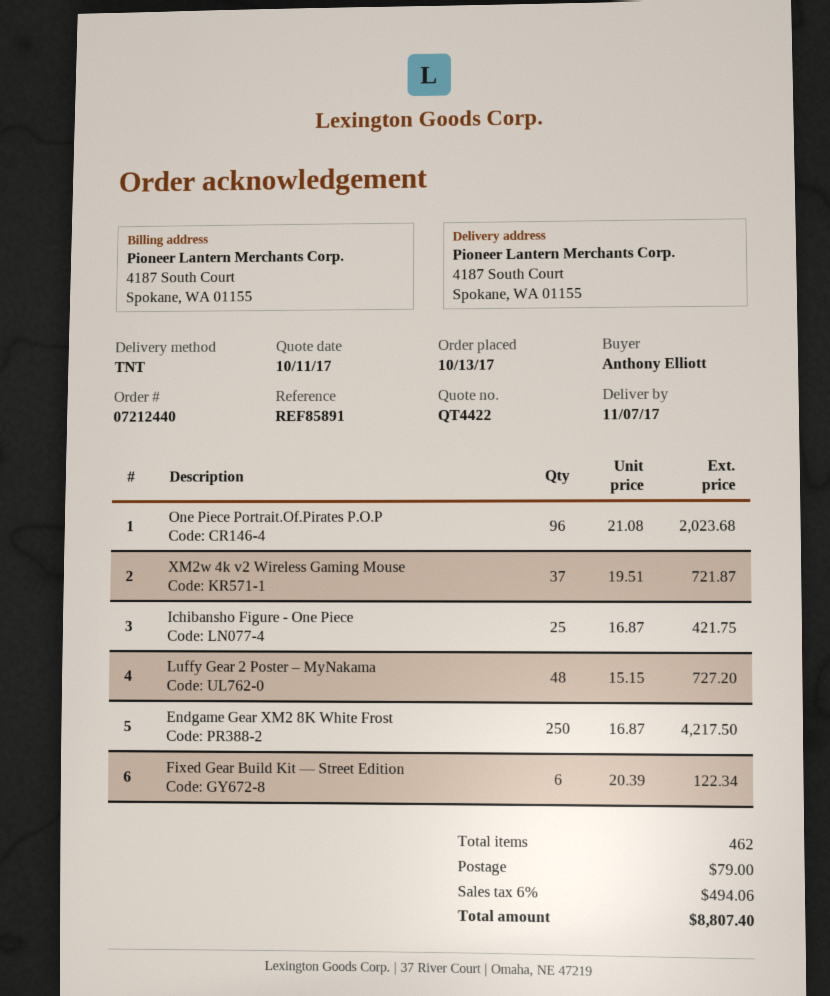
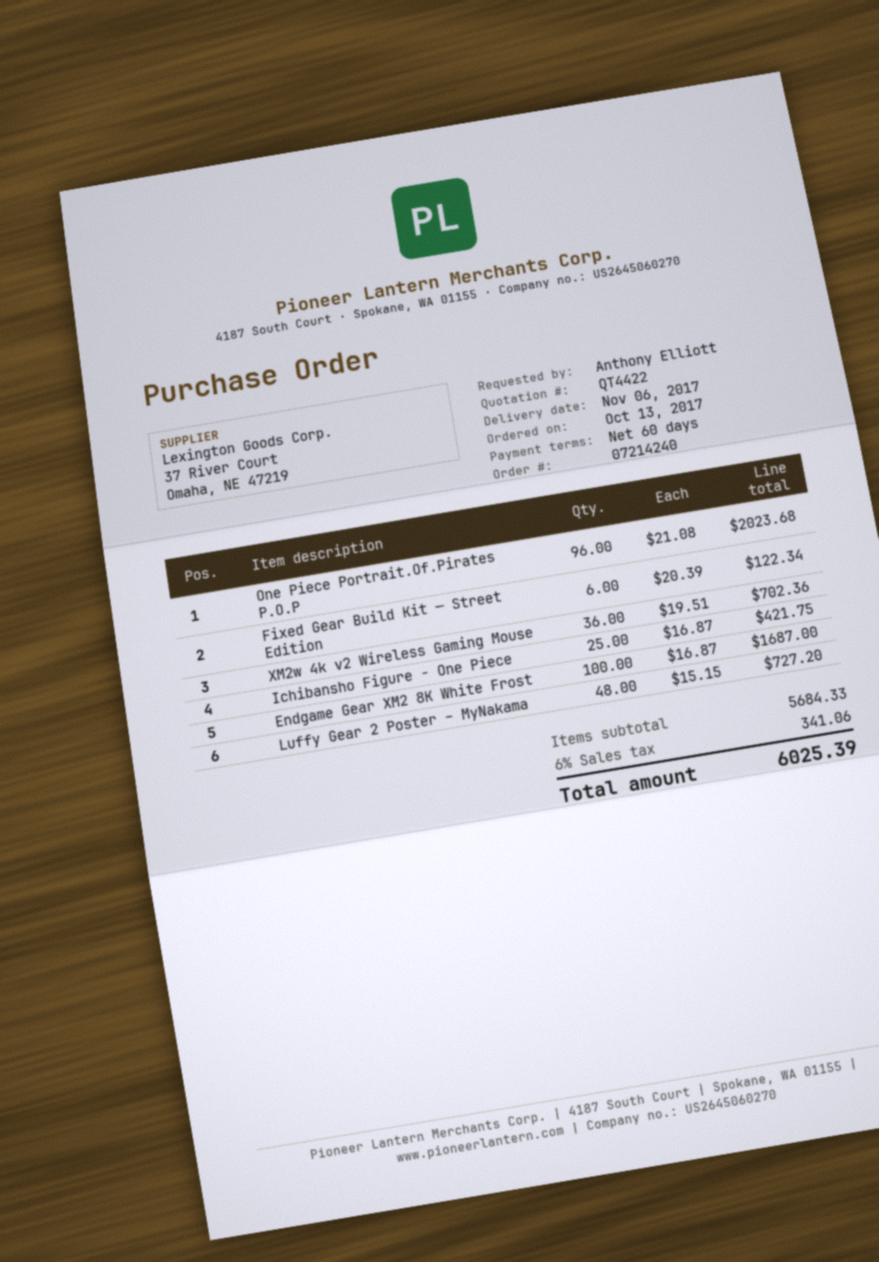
order number: 07212440 -> 07214240
delivery date: 2017-11-07 -> 2017-11-06
XM2w 4k v2 Wireless Gaming Mouse: 37 x 19.51 = 721.87 -> 36 x 19.51 = 702.36
Endgame Gear XM2 8K White Frost: 250 x 16.87 = 4217.50 -> 100 x 16.87 = 1687.00
shipping: 79.00 -> none
tax: 6% = 494.06 -> 6% = 341.06
total: 8807.40 -> 6025.39

